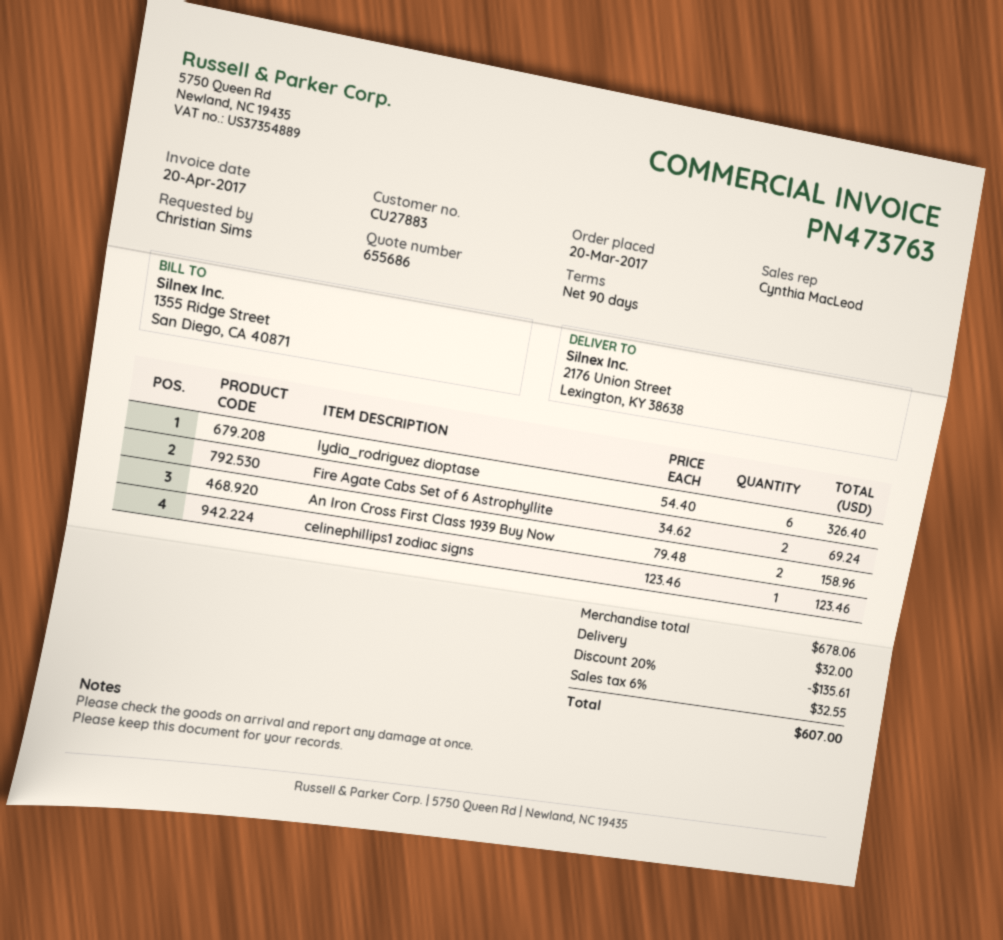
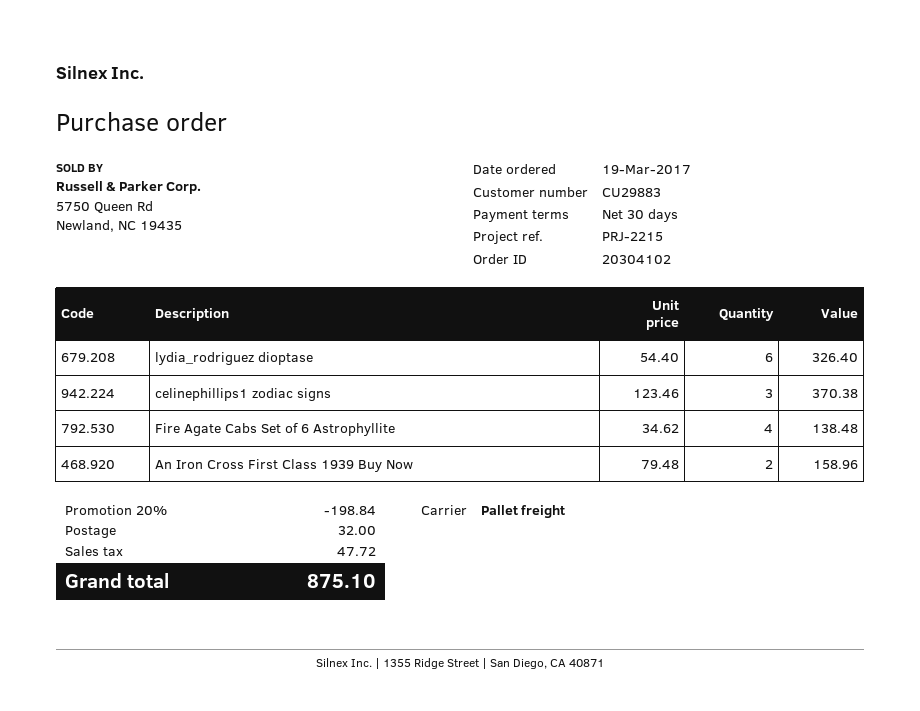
order date: 2017-03-20 -> 2017-03-19
payment terms: 90 days -> 30 days
customer number: CU27883 -> CU29883
Fire Agate Cabs Set of 6 Astrophyllite: 2 x 34.62 = 69.24 -> 4 x 34.62 = 138.48
celinephillips1 zodiac signs: 1 x 123.46 = 123.46 -> 3 x 123.46 = 370.38
discount: 20% = 135.61 -> 20% = 198.84
tax: 32.55 -> 47.72
total: 607.00 -> 875.10

